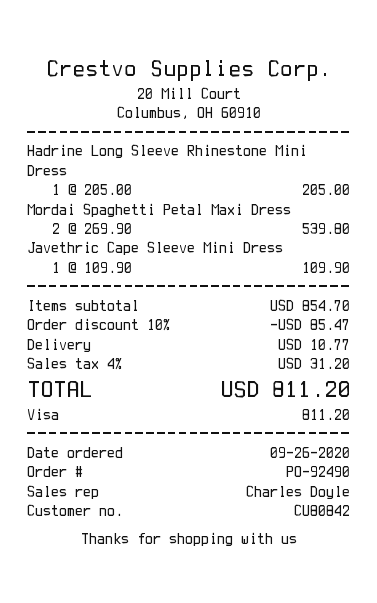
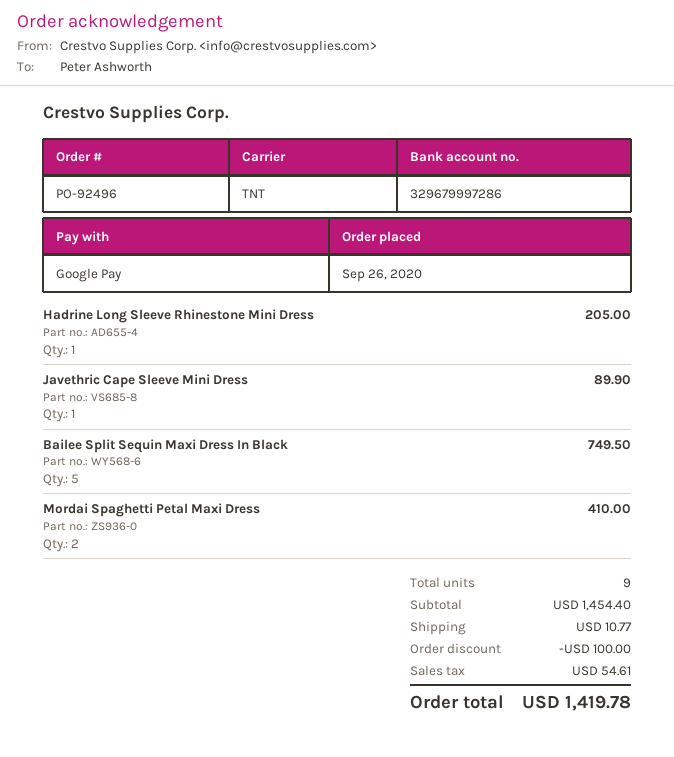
order number: PO-92490 -> PO-92496
payment method: Visa -> Google Pay
Mordai Spaghetti Petal Maxi Dress: 2 for 539.80 -> 2 for 410.00
Javethric Cape Sleeve Mini Dress: 1 for 109.90 -> 1 for 89.90
Bailee Split Sequin Maxi Dress In Black: none -> 5 for 749.50
subtotal: 854.70 -> 1454.40
discount: 85.47 -> 100.00
tax: 31.20 -> 54.61
total: 811.20 -> 1419.78

